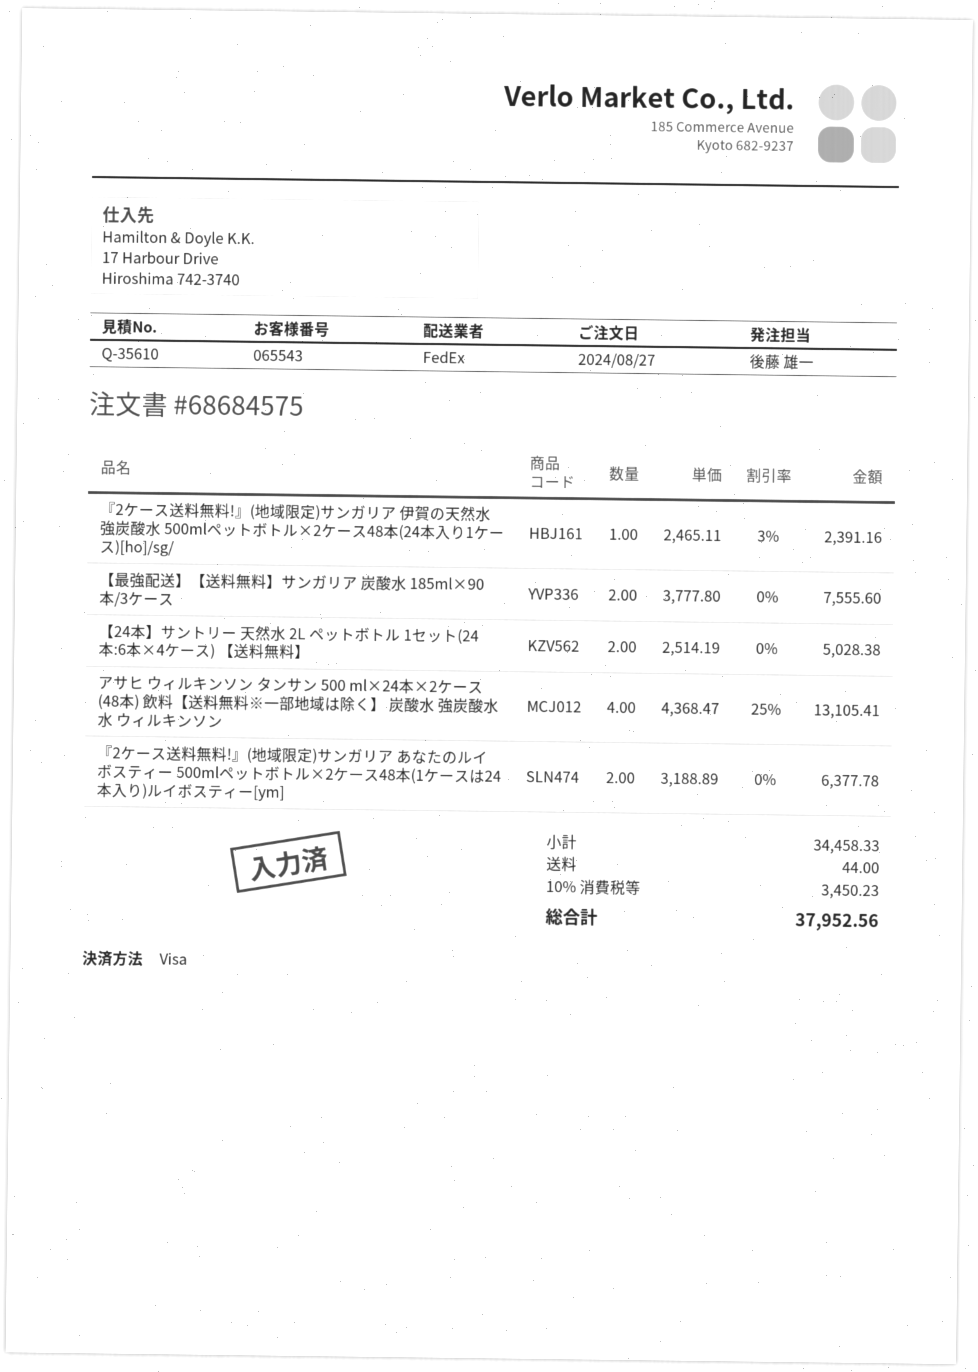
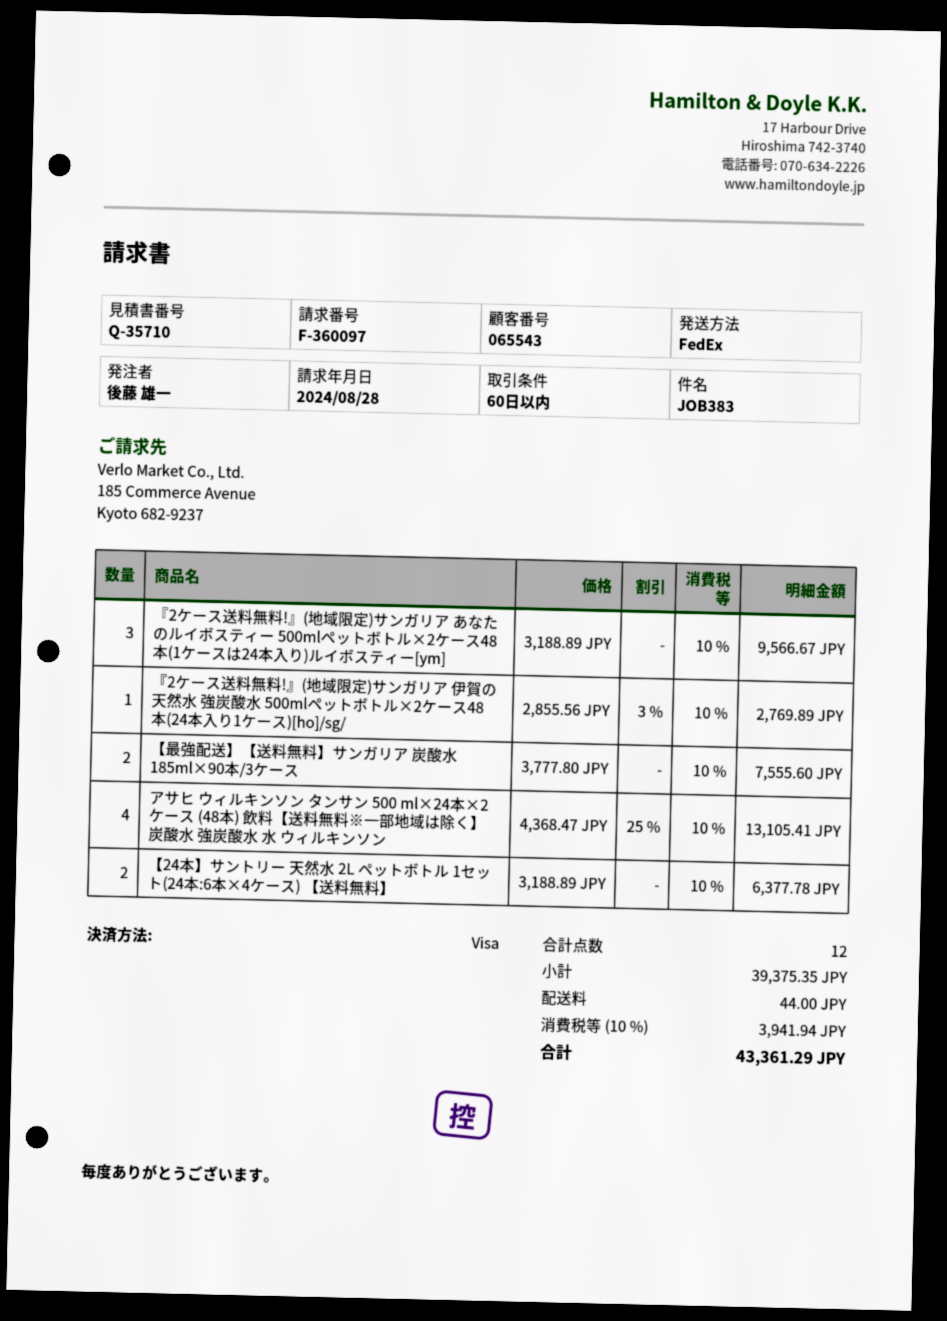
quote number: Q-35610 -> Q-35710
『2ケース送料無料!』(地域限定)サンガリア 伊賀の天然水 強炭酸水 500mlペットボトル×2ケース48本(24本入り1ケース)[ho]/sg/: 1 x 2465.11 - 3% = 2391.16 -> 1 x 2855.56 - 3% = 2769.89
【24本】サントリー 天然水 2L ペットボトル 1セット(24本:6本×4ケース) 【送料無料】: 2 x 2514.19 = 5028.38 -> 2 x 3188.89 = 6377.78
『2ケース送料無料!』(地域限定)サンガリア あなたのルイボスティー 500mlペットボトル×2ケース48本(1ケースは24本入り)ルイボスティー[ym]: 2 x 3188.89 = 6377.78 -> 3 x 3188.89 = 9566.67
subtotal: 34458.33 -> 39375.35
tax: 10% = 3450.23 -> 10% = 3941.94
total: 37952.56 -> 43361.29

